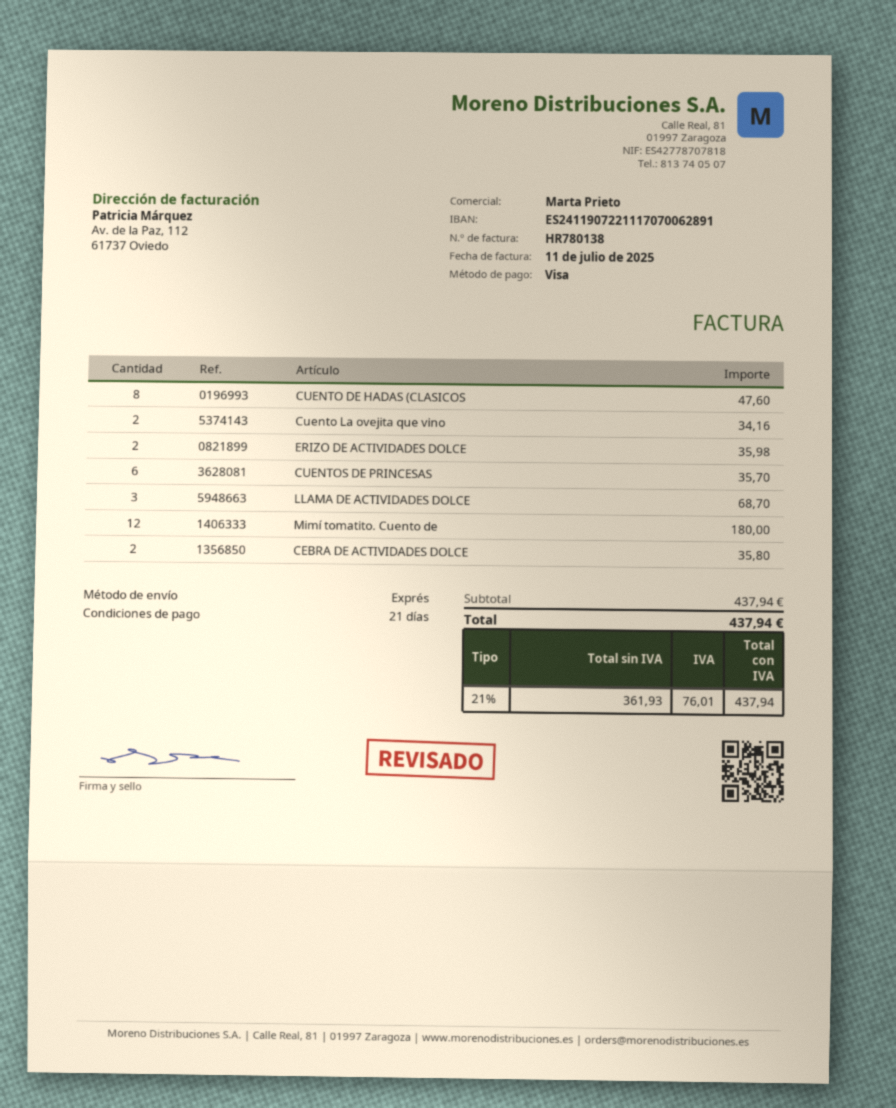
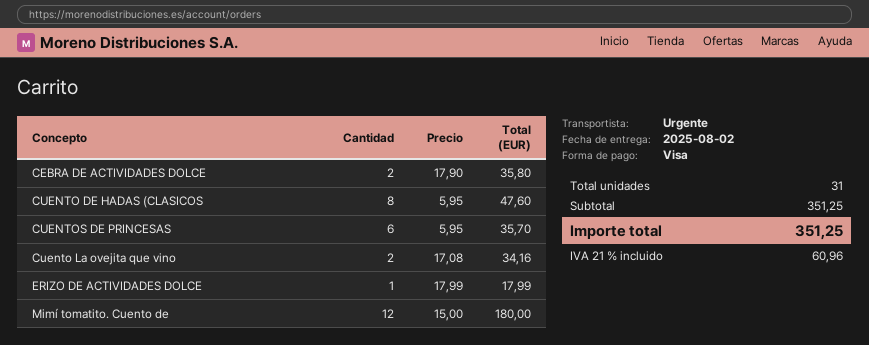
ERIZO DE ACTIVIDADES DOLCE: 2 for 35.98 -> 1 for 17.99
LLAMA DE ACTIVIDADES DOLCE: 3 for 68.70 -> none
subtotal: 437.94 -> 351.25
tax: 21% = 76.01 -> 21% = 60.96
total: 437.94 -> 351.25

